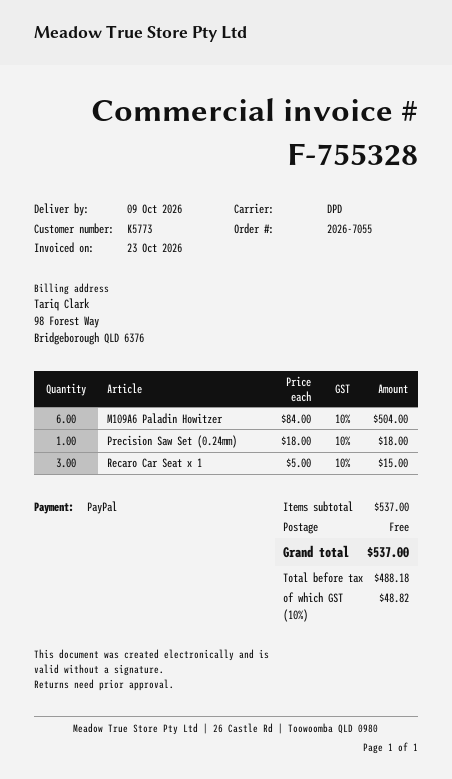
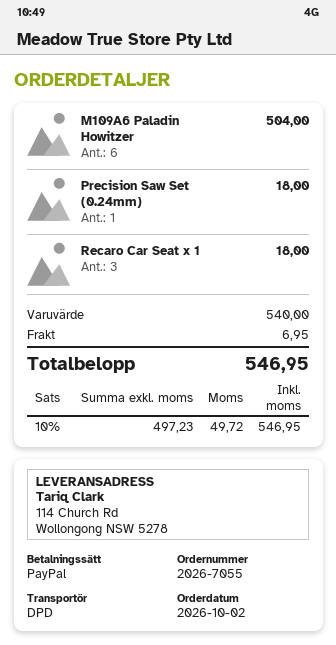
Recaro Car Seat x 1: 3 for 15.00 -> 3 for 18.00
subtotal: 537.00 -> 540.00
shipping: 0.00 -> 6.95
net: 488.18 -> 497.23
tax: 10% = 48.82 -> 10% = 49.72
total: 537.00 -> 546.95

